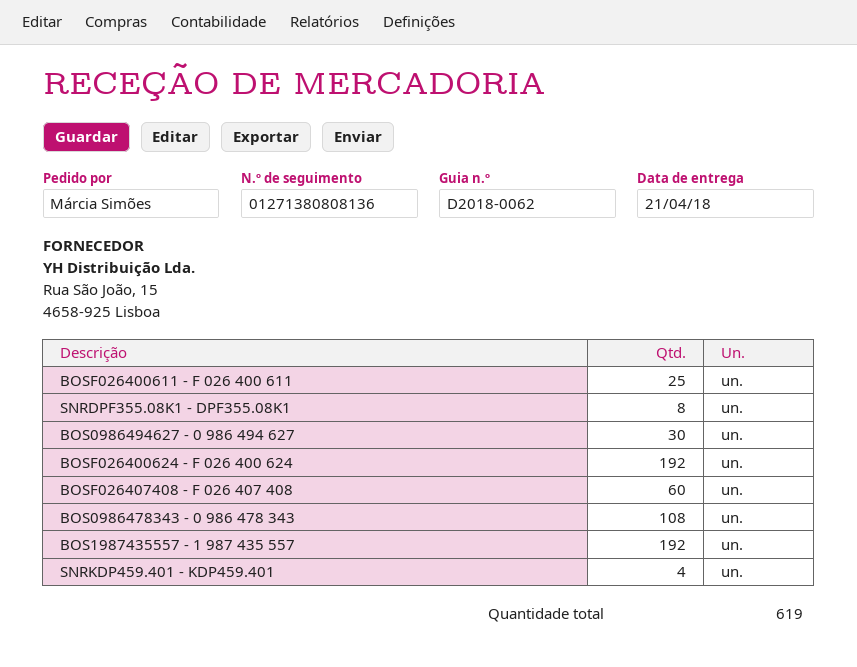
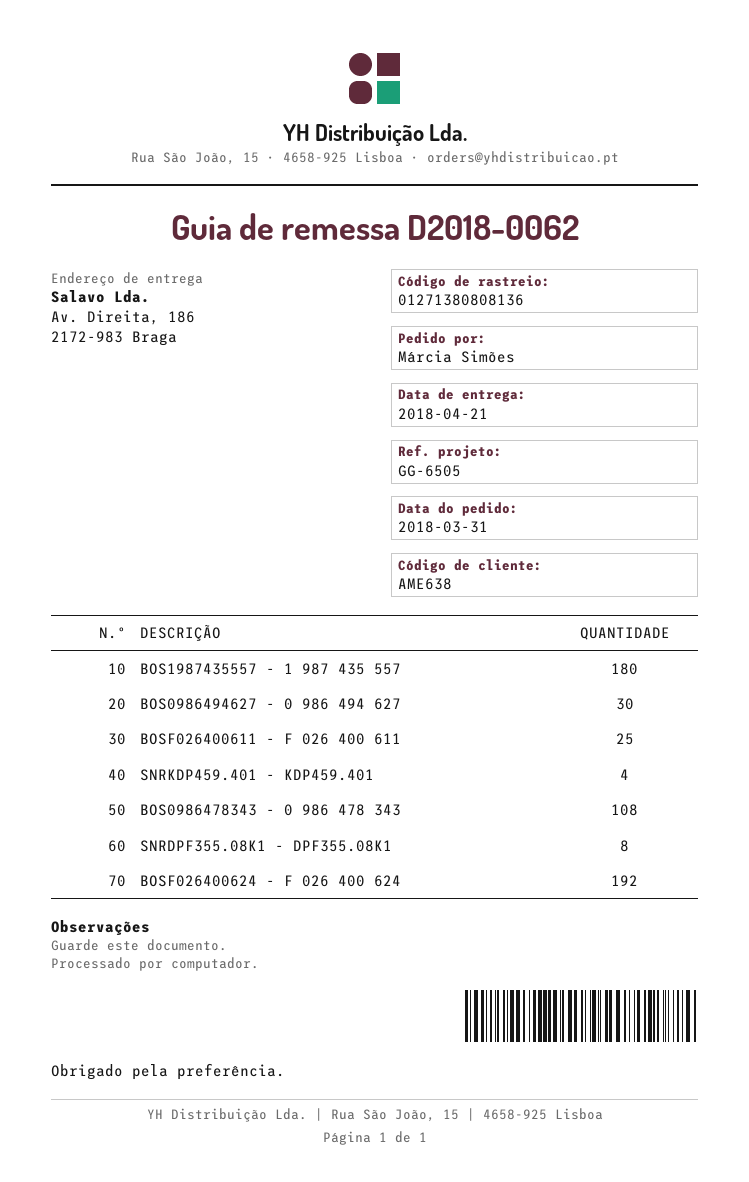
BOSF026407408 - F 026 407 408: 60 -> none
BOS1987435557 - 1 987 435 557: 192 -> 180

